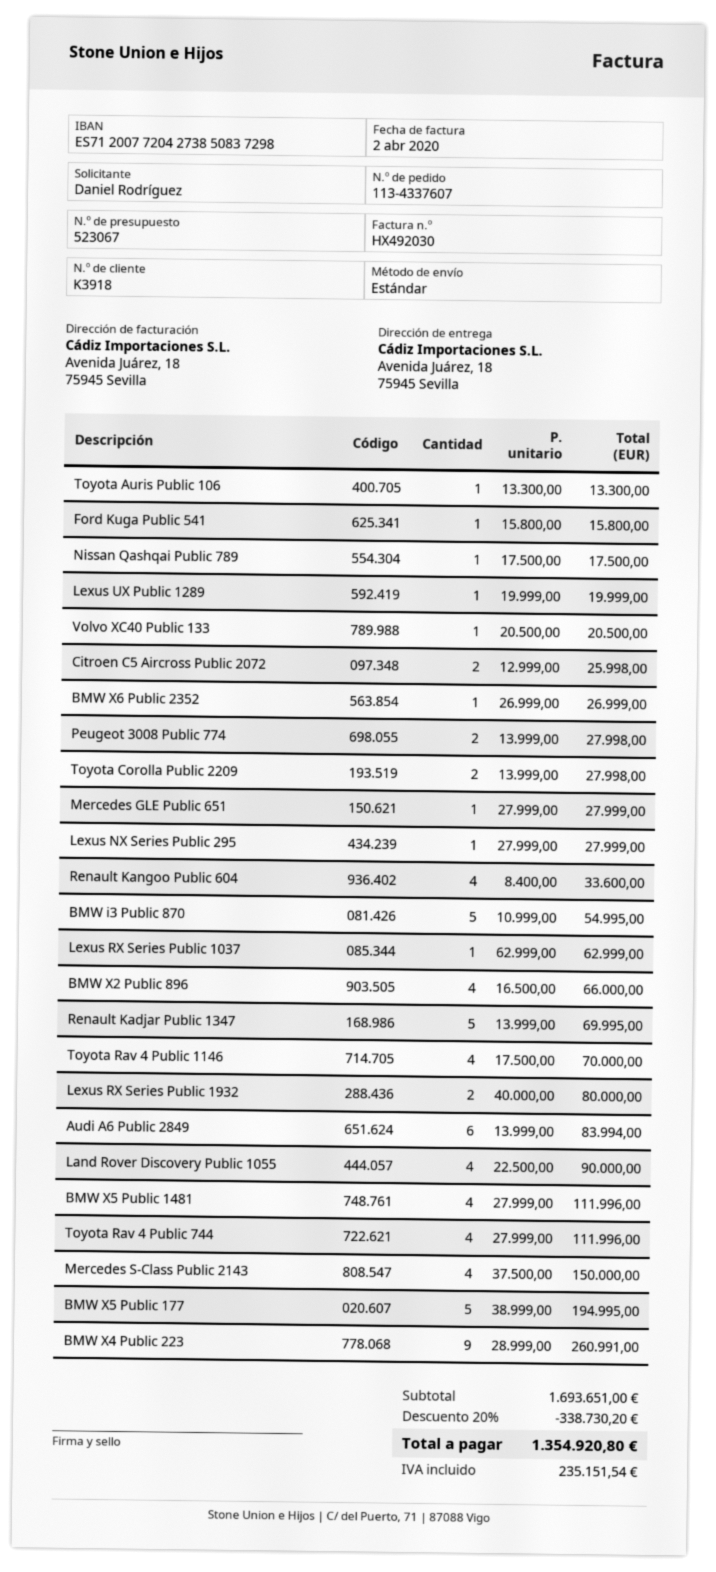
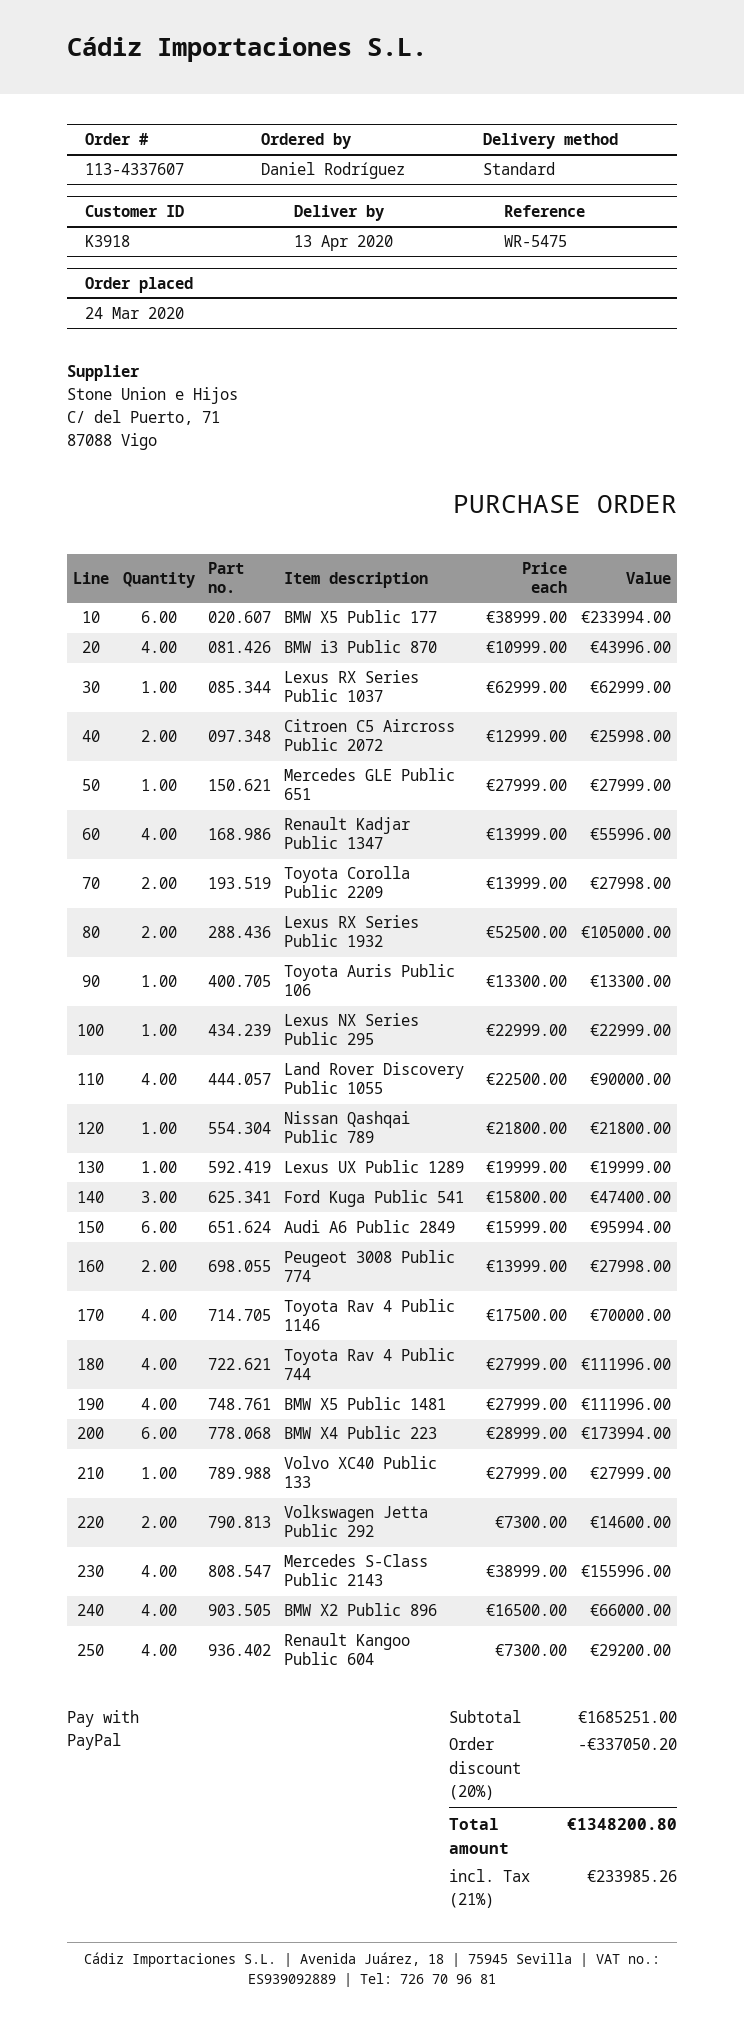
Ford Kuga Public 541: 1 x 15800.00 = 15800.00 -> 3 x 15800.00 = 47400.00
Nissan Qashqai Public 789: 1 x 17500.00 = 17500.00 -> 1 x 21800.00 = 21800.00
Volvo XC40 Public 133: 1 x 20500.00 = 20500.00 -> 1 x 27999.00 = 27999.00
BMW X6 Public 2352: 1 x 26999.00 = 26999.00 -> none
Lexus NX Series Public 295: 1 x 27999.00 = 27999.00 -> 1 x 22999.00 = 22999.00
Renault Kangoo Public 604: 4 x 8400.00 = 33600.00 -> 4 x 7300.00 = 29200.00
BMW i3 Public 870: 5 x 10999.00 = 54995.00 -> 4 x 10999.00 = 43996.00
Renault Kadjar Public 1347: 5 x 13999.00 = 69995.00 -> 4 x 13999.00 = 55996.00
Lexus RX Series Public 1932: 2 x 40000.00 = 80000.00 -> 2 x 52500.00 = 105000.00
Audi A6 Public 2849: 6 x 13999.00 = 83994.00 -> 6 x 15999.00 = 95994.00
Mercedes S-Class Public 2143: 4 x 37500.00 = 150000.00 -> 4 x 38999.00 = 155996.00
BMW X5 Public 177: 5 x 38999.00 = 194995.00 -> 6 x 38999.00 = 233994.00
BMW X4 Public 223: 9 x 28999.00 = 260991.00 -> 6 x 28999.00 = 173994.00
Volkswagen Jetta Public 292: none -> 2 x 7300.00 = 14600.00
subtotal: 1693651.00 -> 1685251.00
discount: 20% = 338730.20 -> 20% = 337050.20
tax: 235151.54 -> 233985.26
total: 1354920.80 -> 1348200.80

